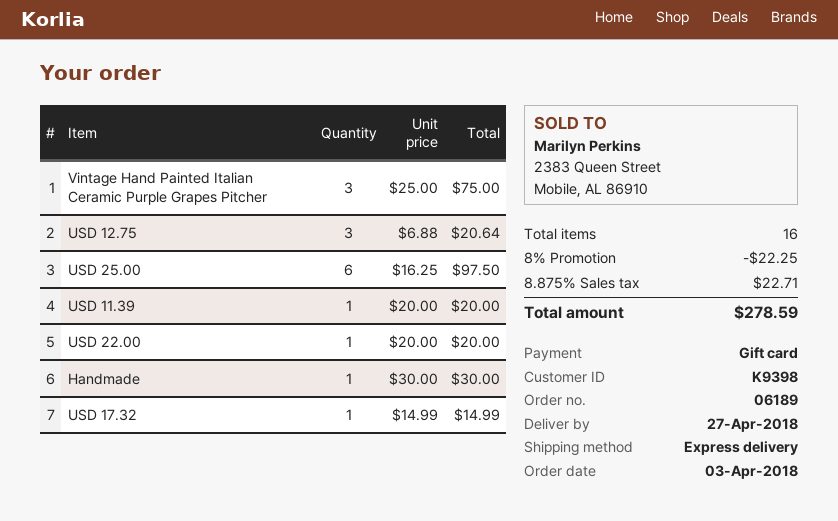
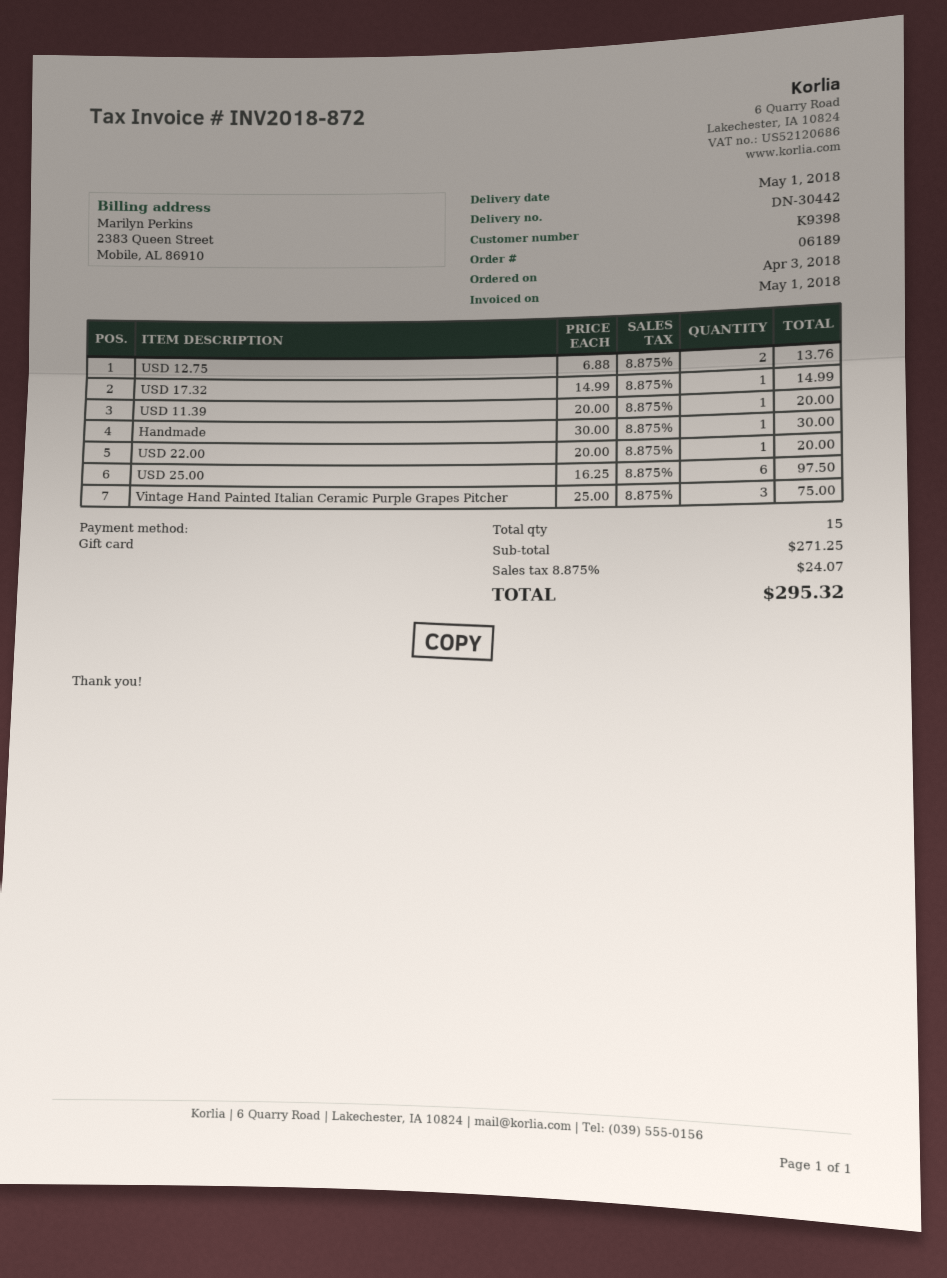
delivery date: 2018-04-27 -> 2018-05-01
USD 12.75: 3 x 6.88 = 20.64 -> 2 x 6.88 = 13.76
total quantity: 16 -> 15
discount: 8% = 22.25 -> none
tax: 8.875% = 22.71 -> 8.875% = 24.07
total: 278.59 -> 295.32

